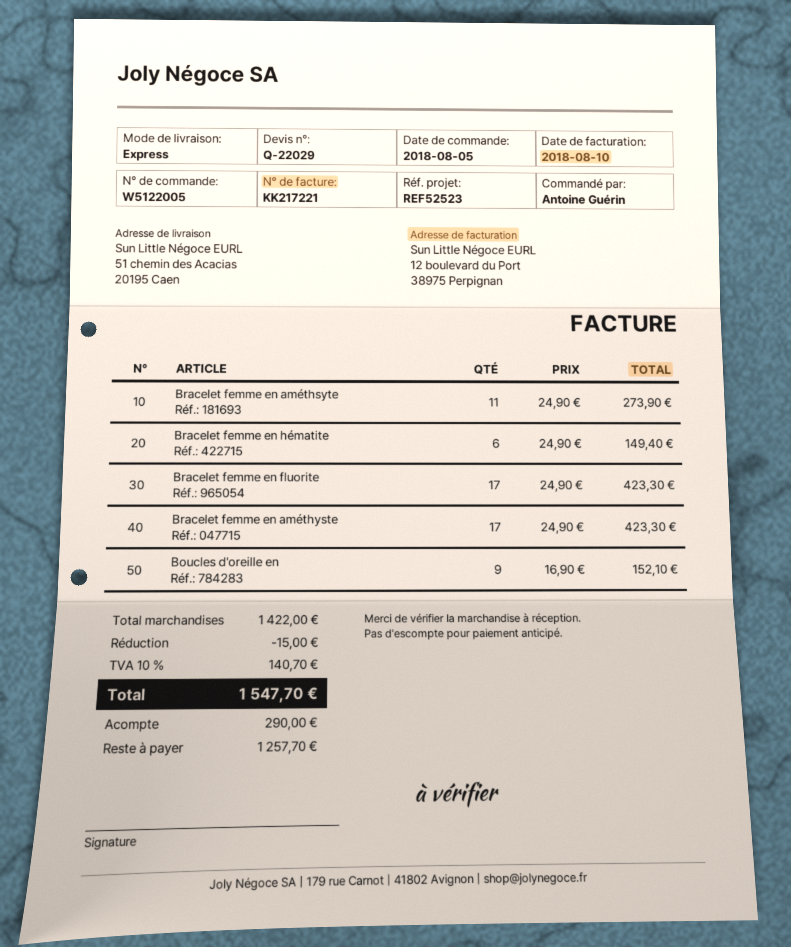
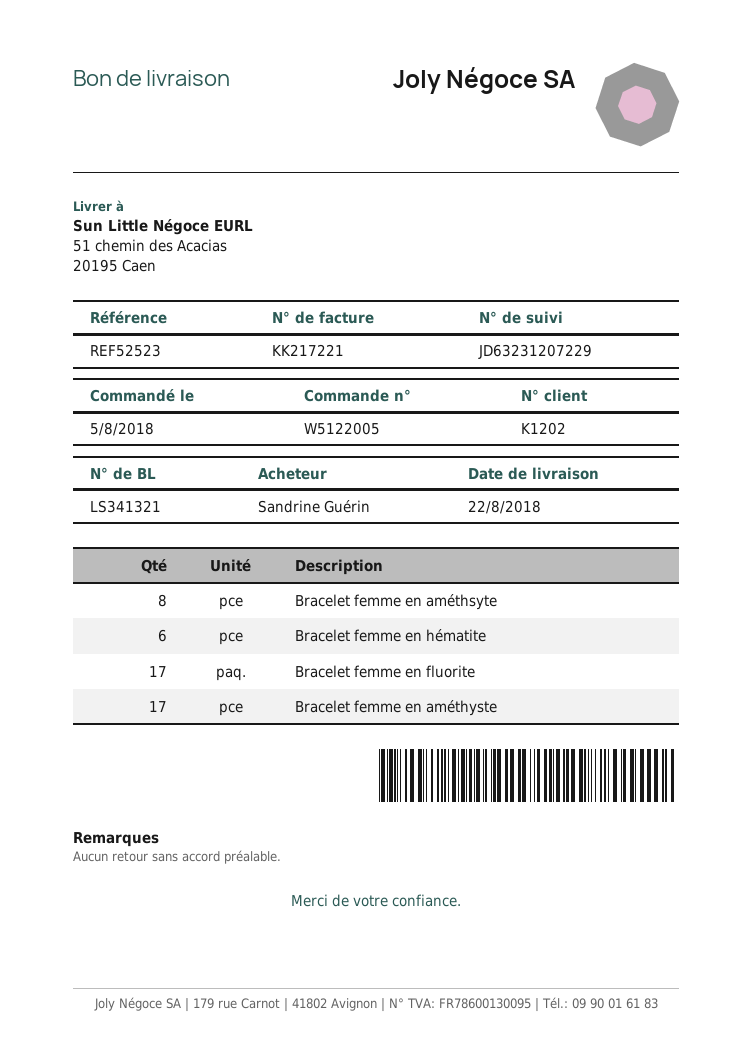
ordered by: Antoine Guérin -> Sandrine Guérin
Bracelet femme en améthsyte: 11 -> 8
Boucles d'oreille en: 9 -> none

